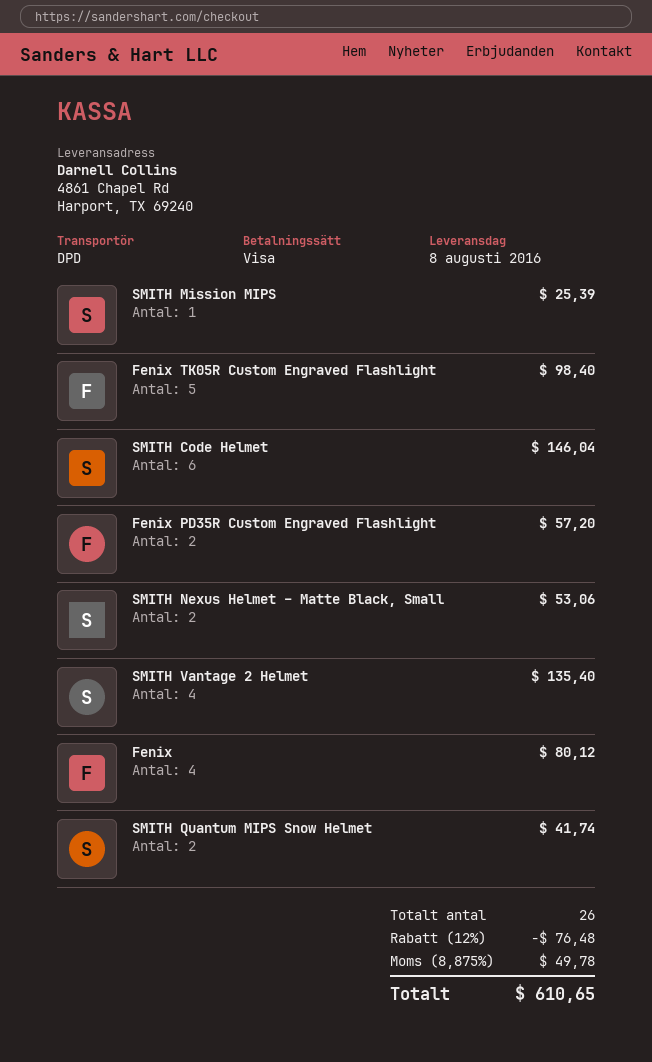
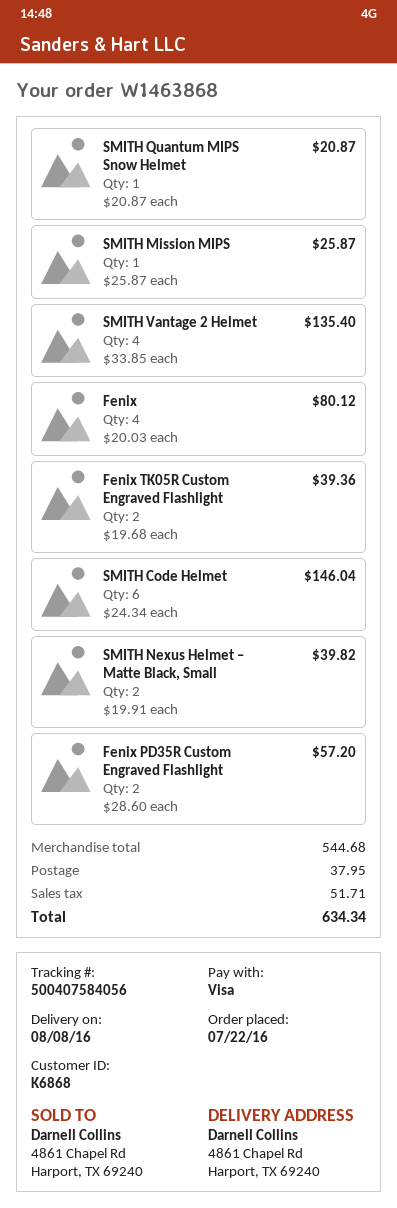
SMITH Mission MIPS: 1 for 25.39 -> 1 for 25.87
Fenix TK05R Custom Engraved Flashlight: 5 for 98.40 -> 2 for 39.36
SMITH Nexus Helmet – Matte Black, Small: 2 for 53.06 -> 2 for 39.82
SMITH Quantum MIPS Snow Helmet: 2 for 41.74 -> 1 for 20.87
discount: 12% = 76.48 -> none
shipping: none -> 37.95
tax: 49.78 -> 51.71
total: 610.65 -> 634.34

